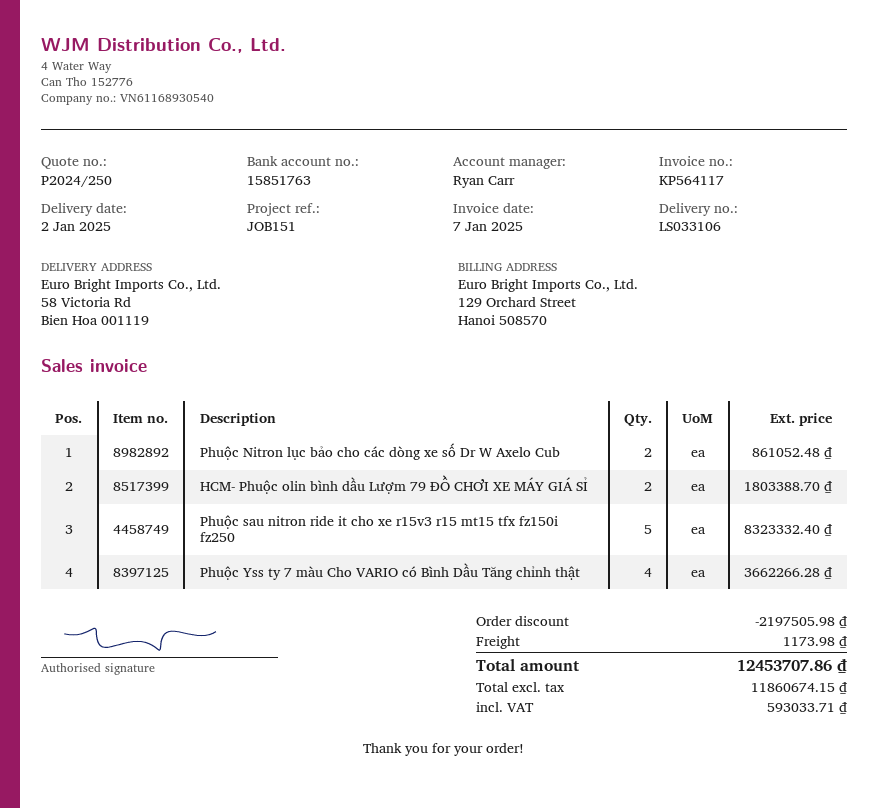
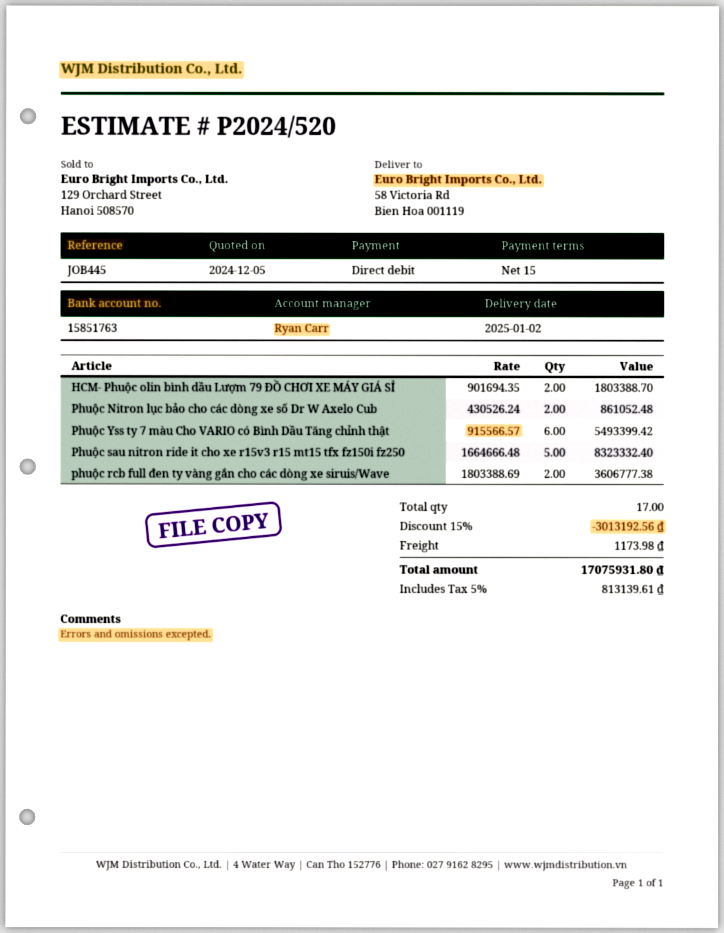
quote number: P2024/250 -> P2024/520
reference: JOB151 -> JOB445
Phuộc Yss ty 7 màu Cho VARIO có Bình Dầu Tăng chỉnh thật: 4 for 3662266.28 -> 6 for 5493399.42
phuộc rcb full đen ty vàng gắn cho các dòng xe siruis/Wave: none -> 2 for 3606777.38
discount: 2197505.98 -> 3013192.56
tax: 593033.71 -> 813139.61
total: 12453707.86 -> 17075931.80

